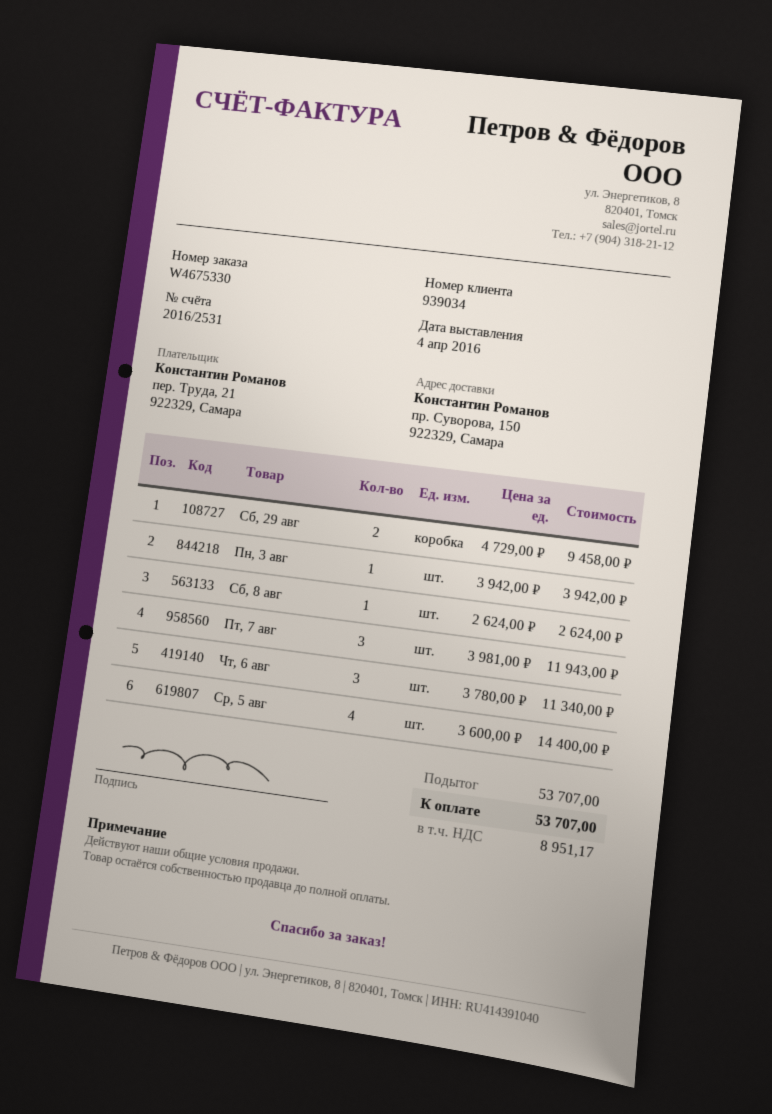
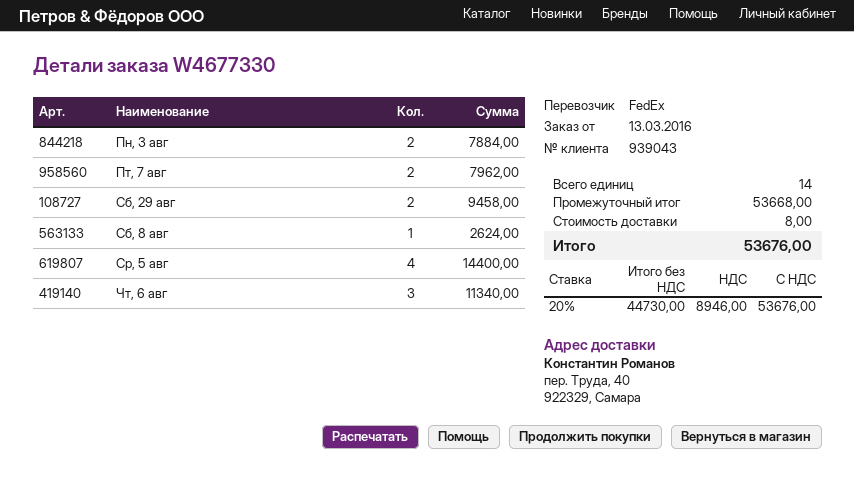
order number: W4675330 -> W4677330
customer number: 939034 -> 939043
ship to: пр. Суворова, 150, 922329, Самара -> пер. Труда, 40, 922329, Самара
Пн, 3 авг: 1 for 3942.00 -> 2 for 7884.00
Пт, 7 авг: 3 for 11943.00 -> 2 for 7962.00
subtotal: 53707.00 -> 53668.00
shipping: none -> 8.00
tax: 8951.17 -> 8946.00
total: 53707.00 -> 53676.00

